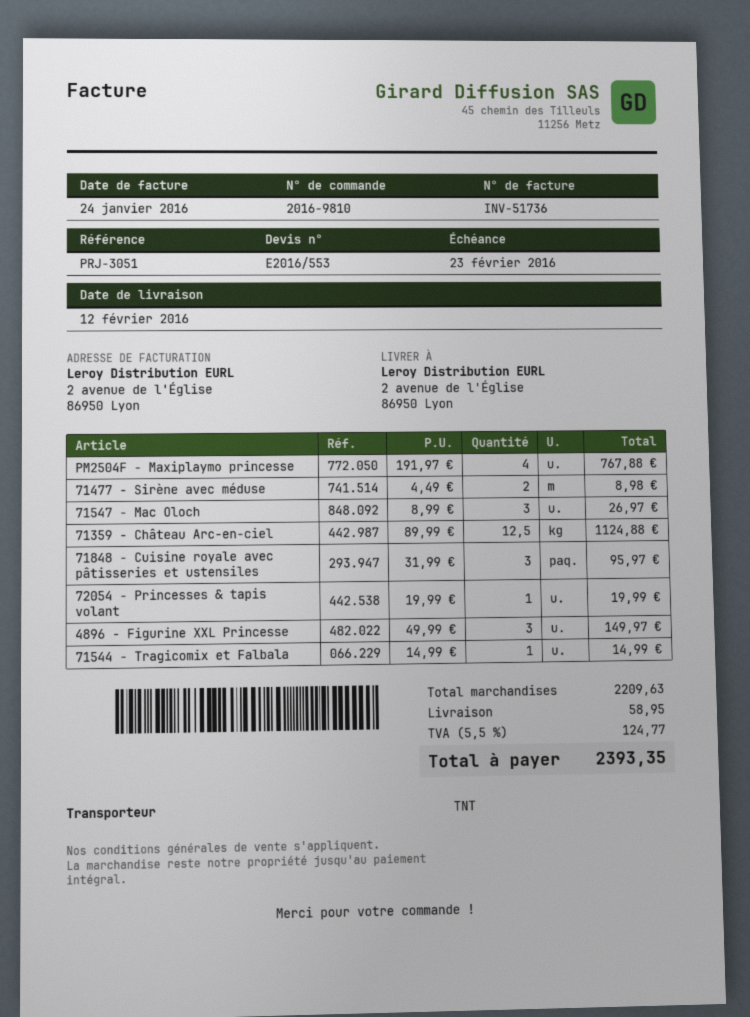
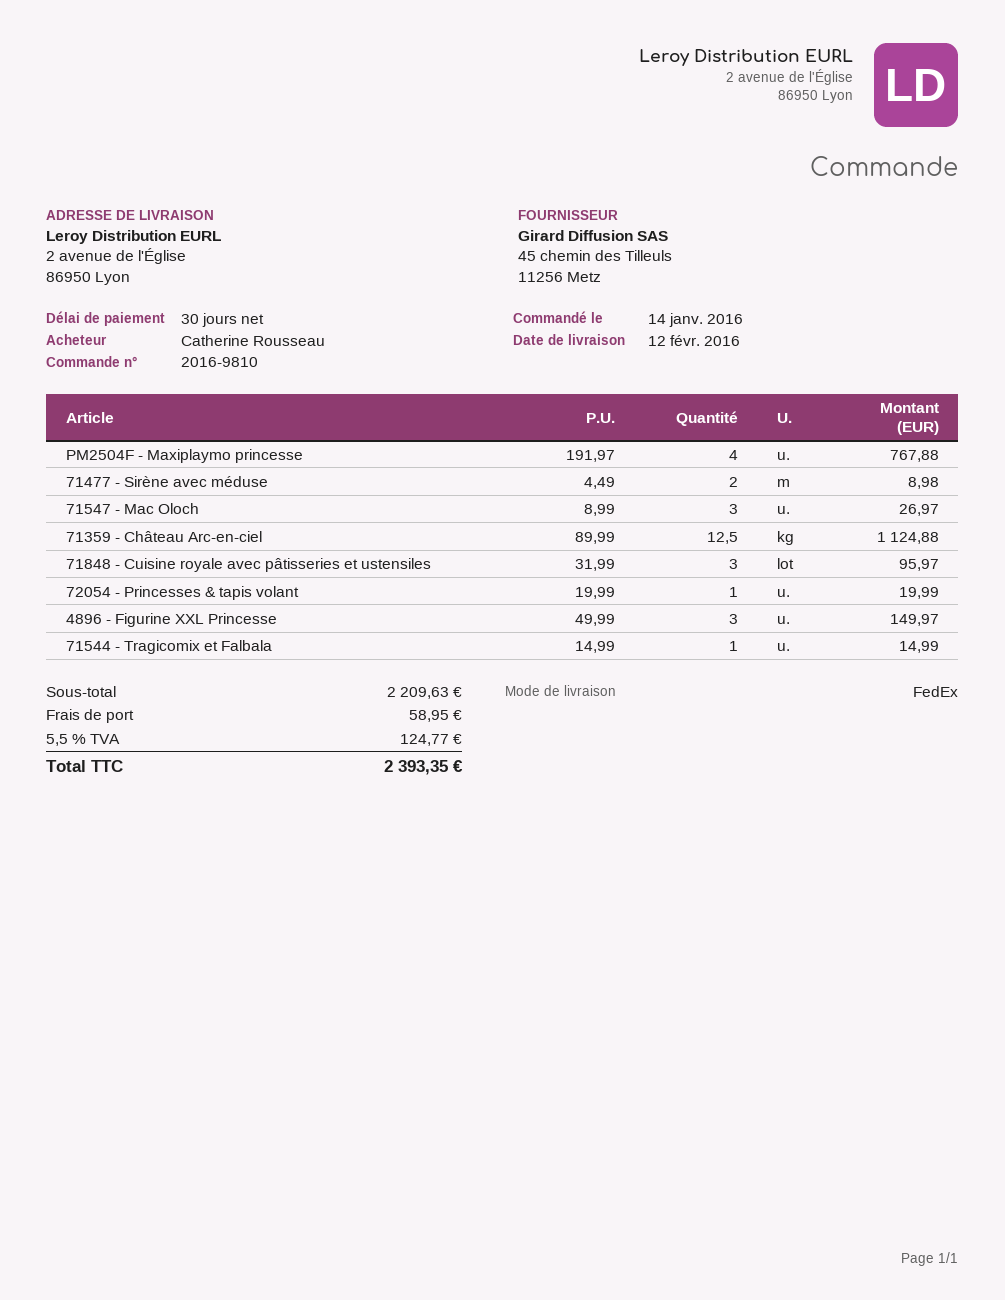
shipping method: TNT -> FedEx

